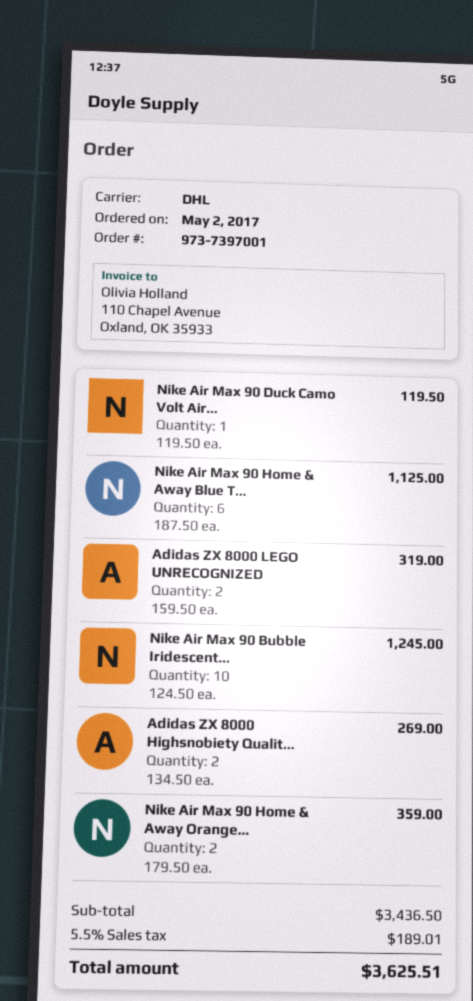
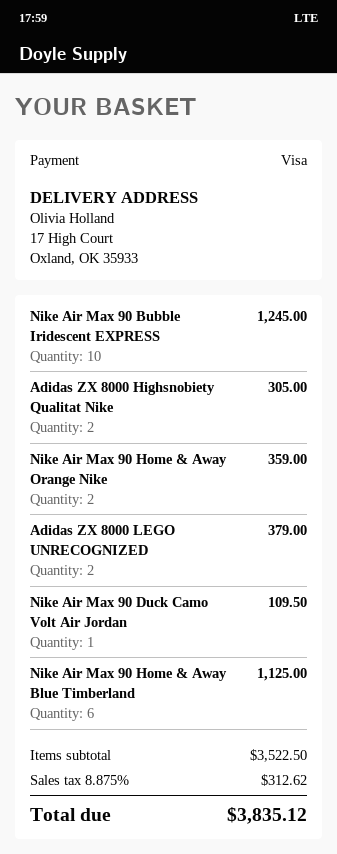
Nike Air Max 90 Duck Camo Volt Air...: 1 for 119.50 -> 1 for 109.50
Adidas ZX 8000 LEGO UNRECOGNIZED: 2 for 319.00 -> 2 for 379.00
Adidas ZX 8000 Highsnobiety Qualit...: 2 for 269.00 -> 2 for 305.00
subtotal: 3436.50 -> 3522.50
tax: 5.5% = 189.01 -> 8.875% = 312.62
total: 3625.51 -> 3835.12

